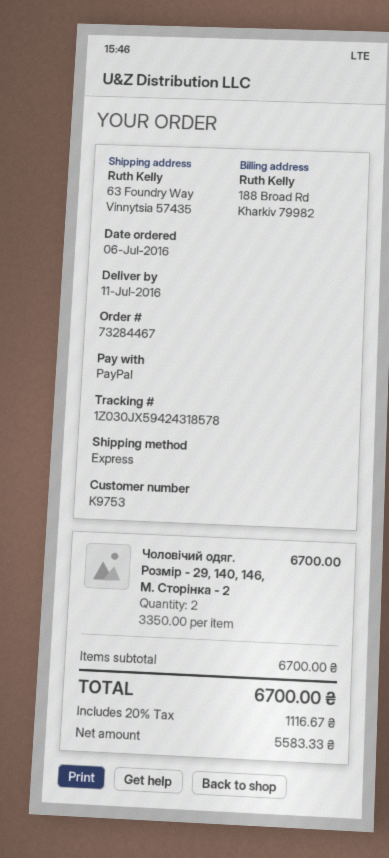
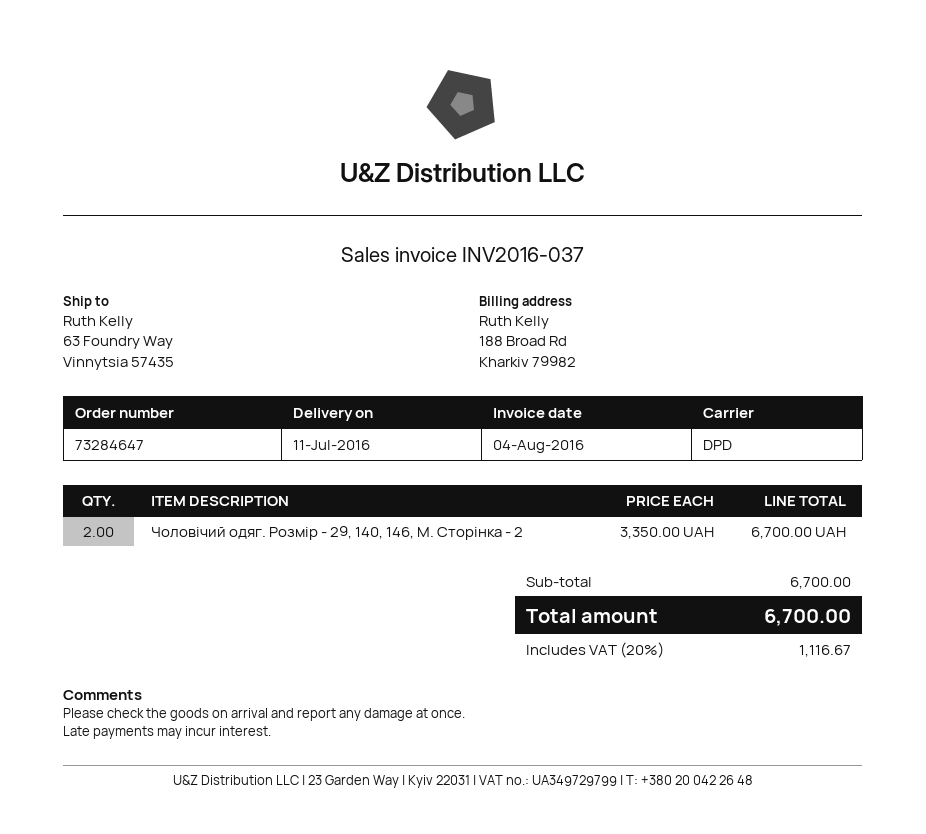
order number: 73284467 -> 73284647
shipping method: express -> DPD

